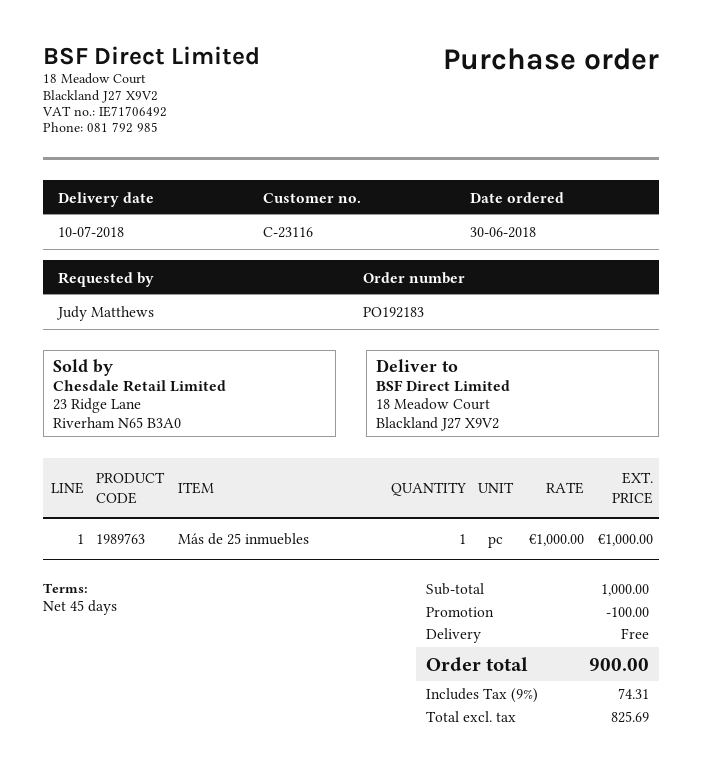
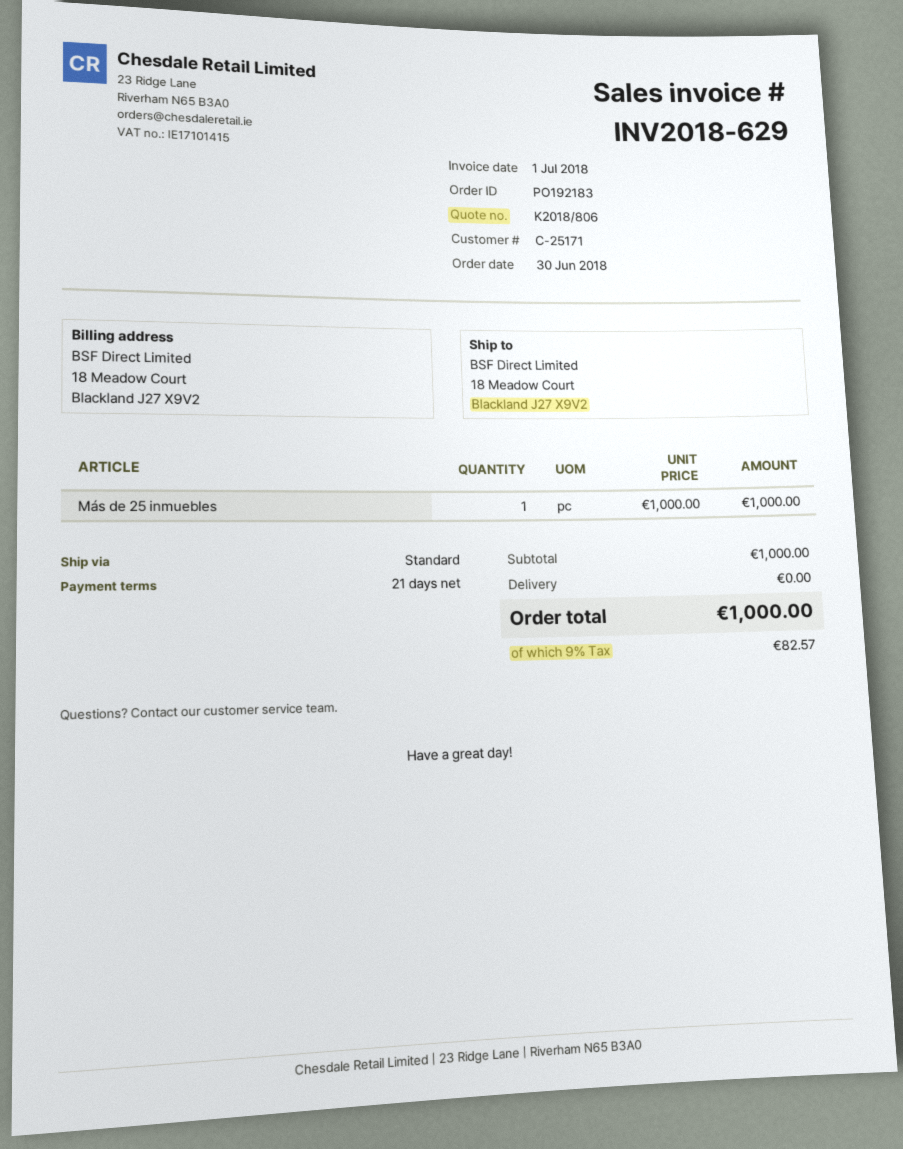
payment terms: 45 days -> 21 days
customer number: C-23116 -> C-25171
discount: 100.00 -> none
tax: 9% = 74.31 -> 9% = 82.57
total: 900.00 -> 1000.00

